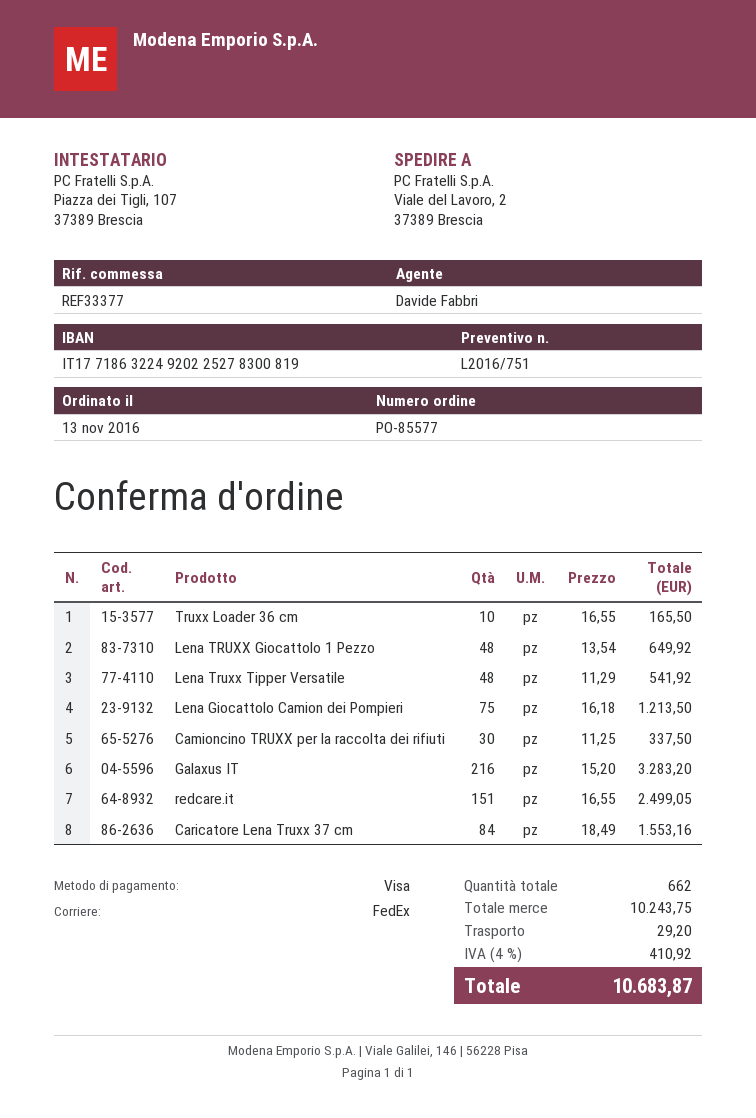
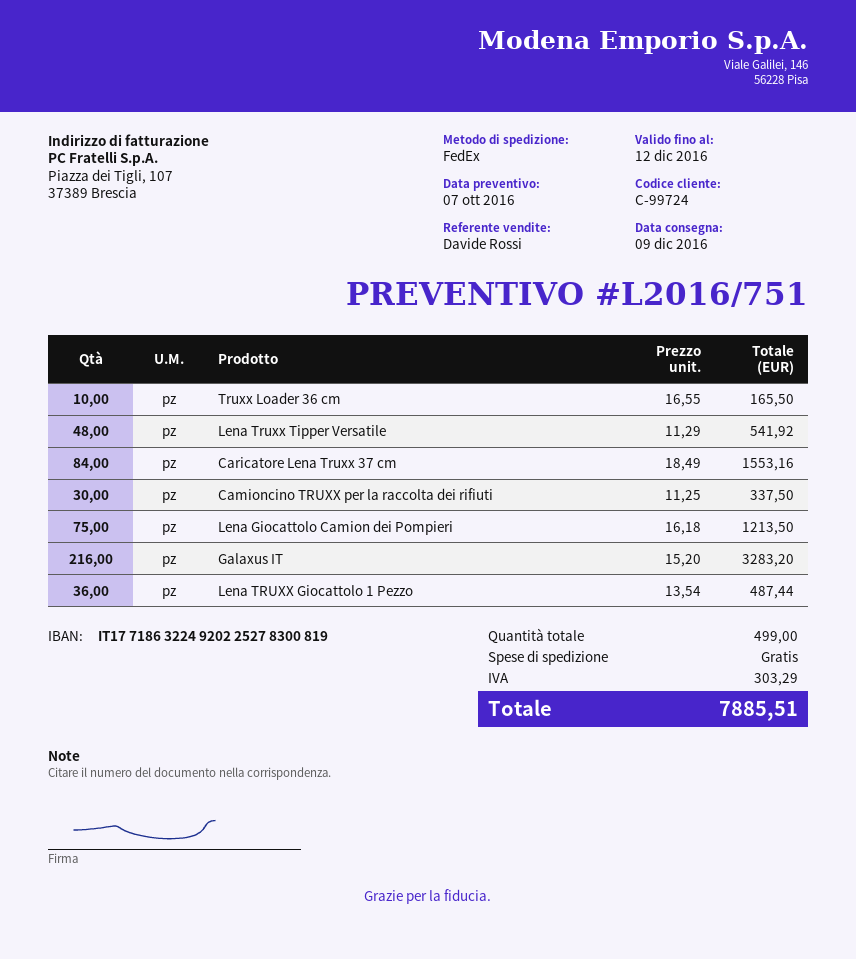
sales rep: Davide Fabbri -> Davide Rossi
Lena TRUXX Giocattolo 1 Pezzo: 48 x 13.54 = 649.92 -> 36 x 13.54 = 487.44
redcare.it: 151 x 16.55 = 2499.05 -> none
total quantity: 662 -> 499
shipping: 29.20 -> 0.00
tax: 410.92 -> 303.29
total: 10683.87 -> 7885.51

